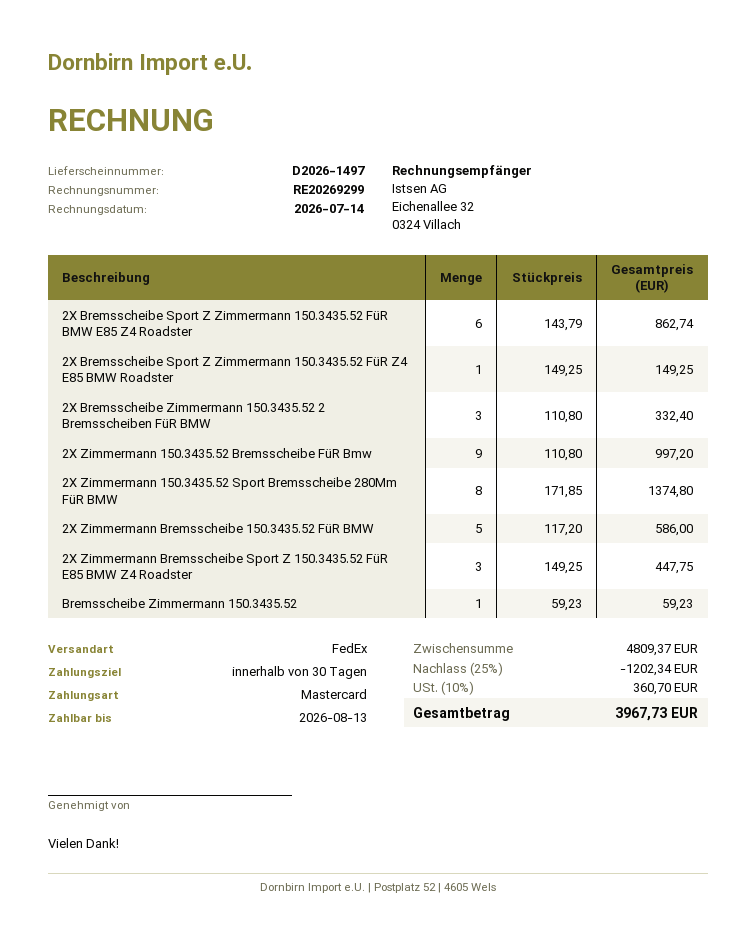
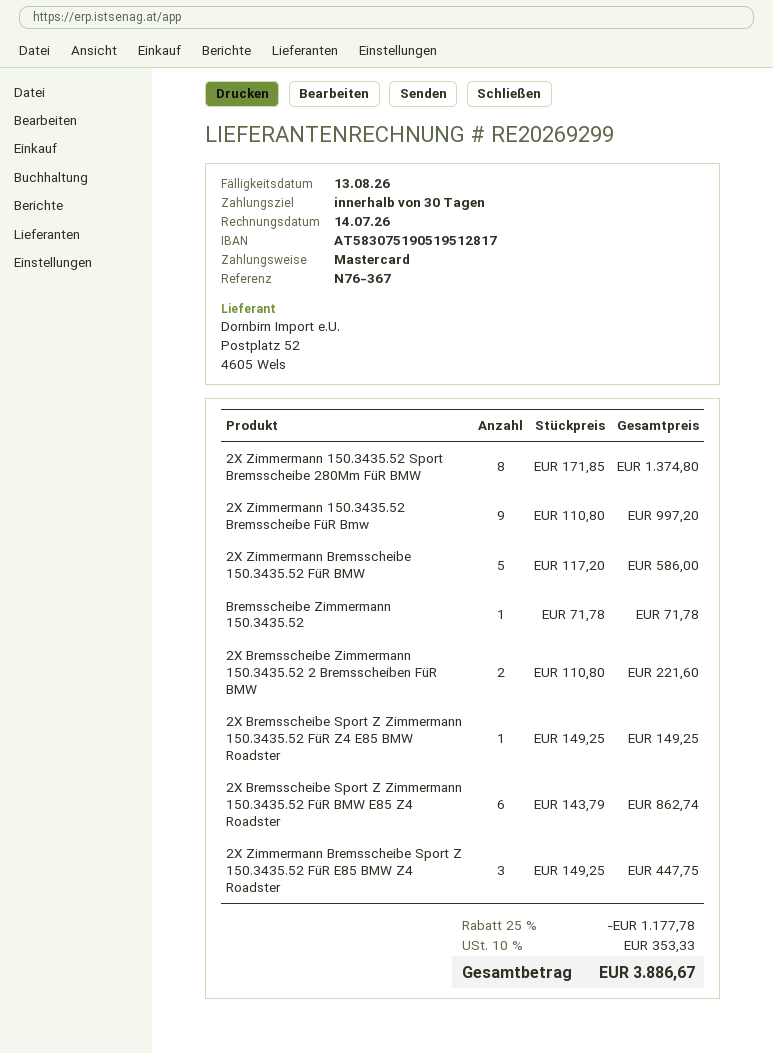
2X Bremsscheibe Zimmermann 150.3435.52 2 Bremsscheiben FüR BMW: 3 x 110.80 = 332.40 -> 2 x 110.80 = 221.60
Bremsscheibe Zimmermann 150.3435.52: 1 x 59.23 = 59.23 -> 1 x 71.78 = 71.78
discount: 25% = 1202.34 -> 25% = 1177.78
tax: 10% = 360.70 -> 10% = 353.33
total: 3967.73 -> 3886.67

